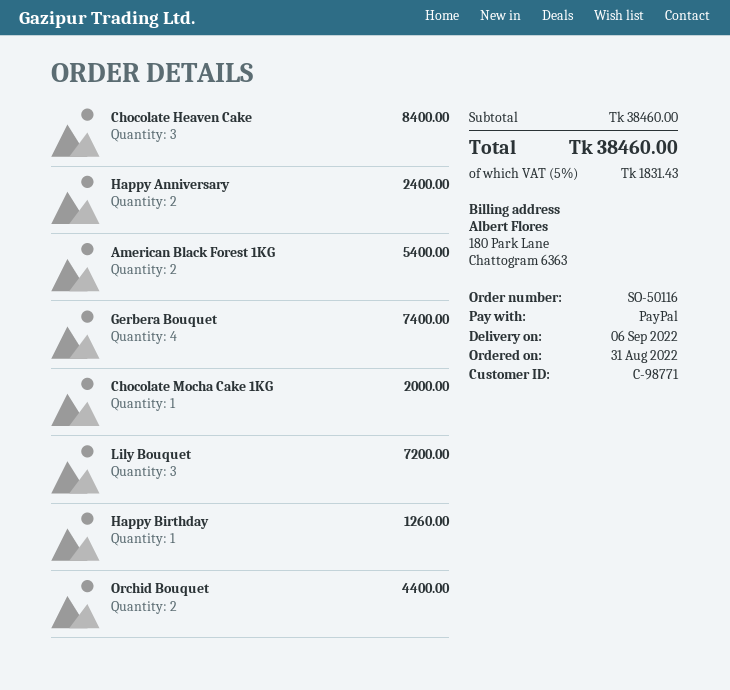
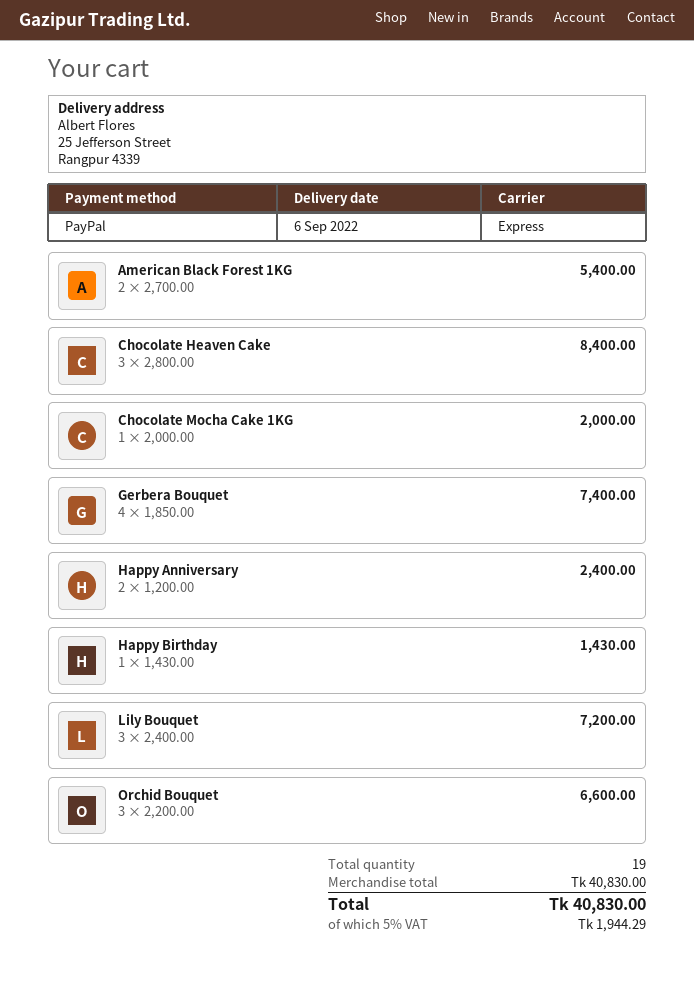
Happy Birthday: 1 for 1260.00 -> 1 for 1430.00
Orchid Bouquet: 2 for 4400.00 -> 3 for 6600.00
subtotal: 38460.00 -> 40830.00
tax: 5% = 1831.43 -> 5% = 1944.29
total: 38460.00 -> 40830.00

